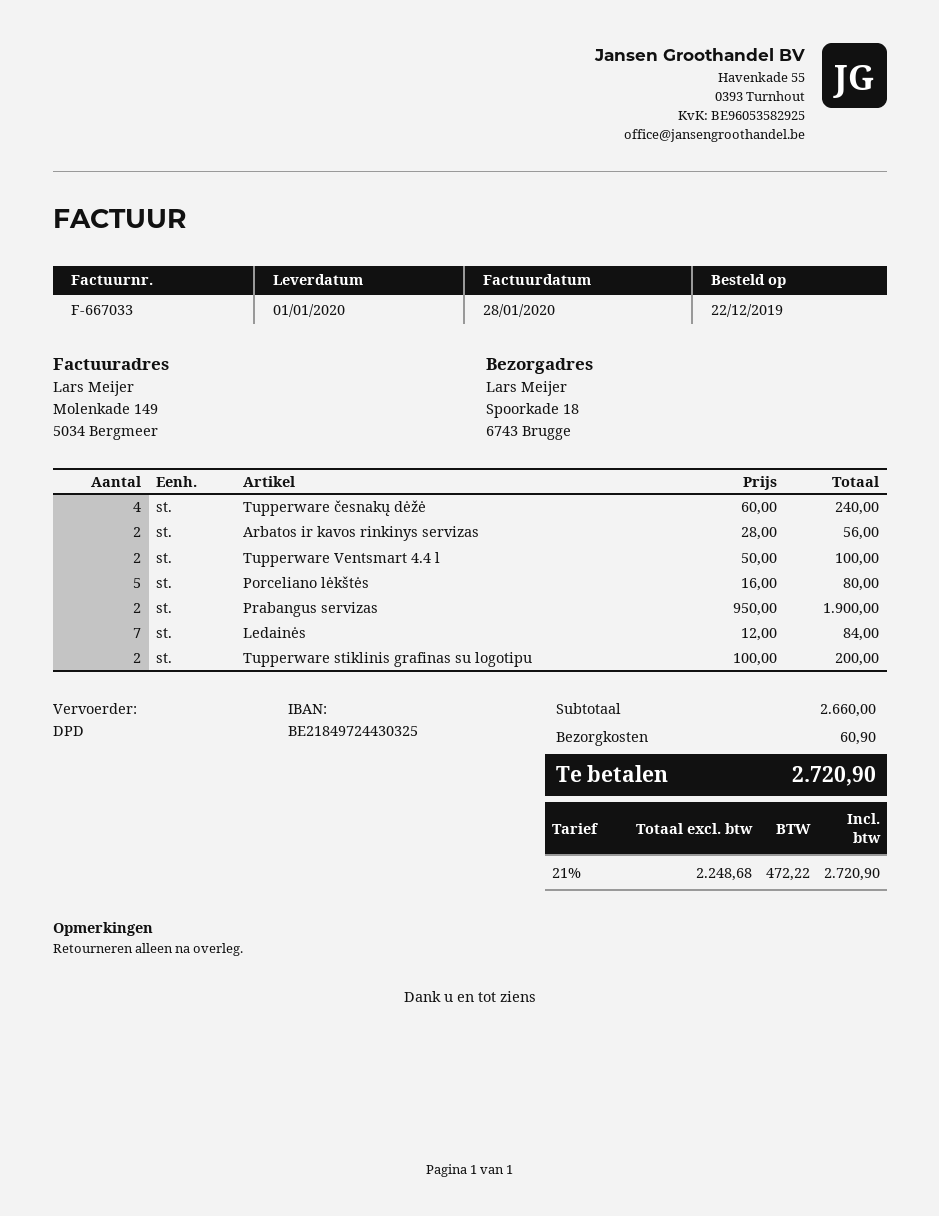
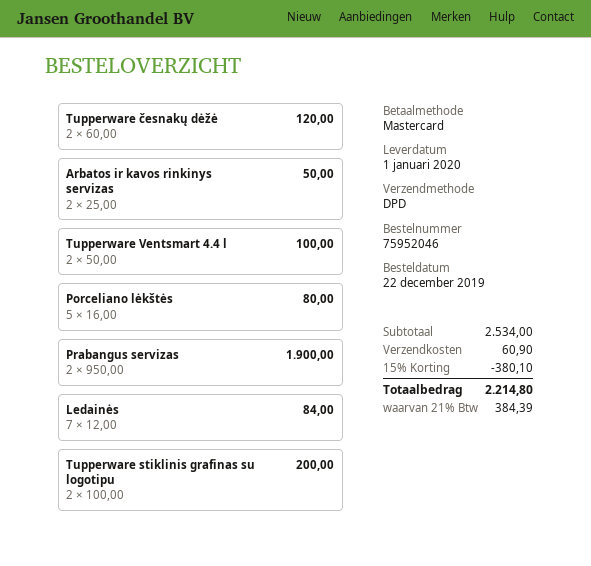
Tupperware česnakų dėžė: 4 x 60.00 = 240.00 -> 2 x 60.00 = 120.00
Arbatos ir kavos rinkinys servizas: 2 x 28.00 = 56.00 -> 2 x 25.00 = 50.00
subtotal: 2660.00 -> 2534.00
discount: none -> 15% = 380.10
tax: 21% = 472.22 -> 21% = 384.39
total: 2720.90 -> 2214.80

